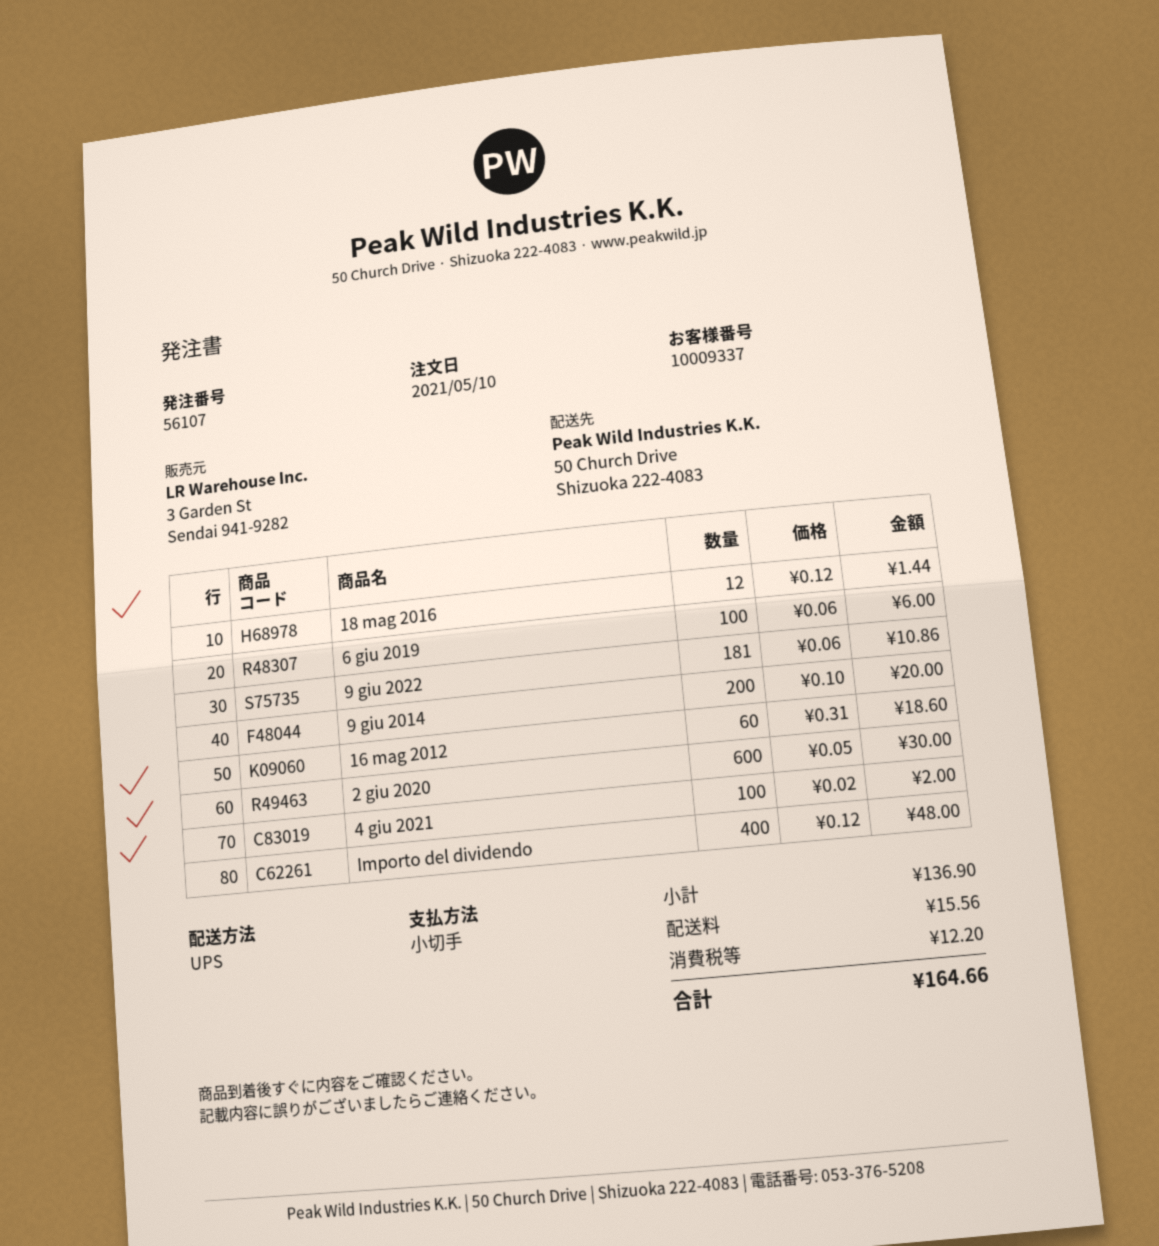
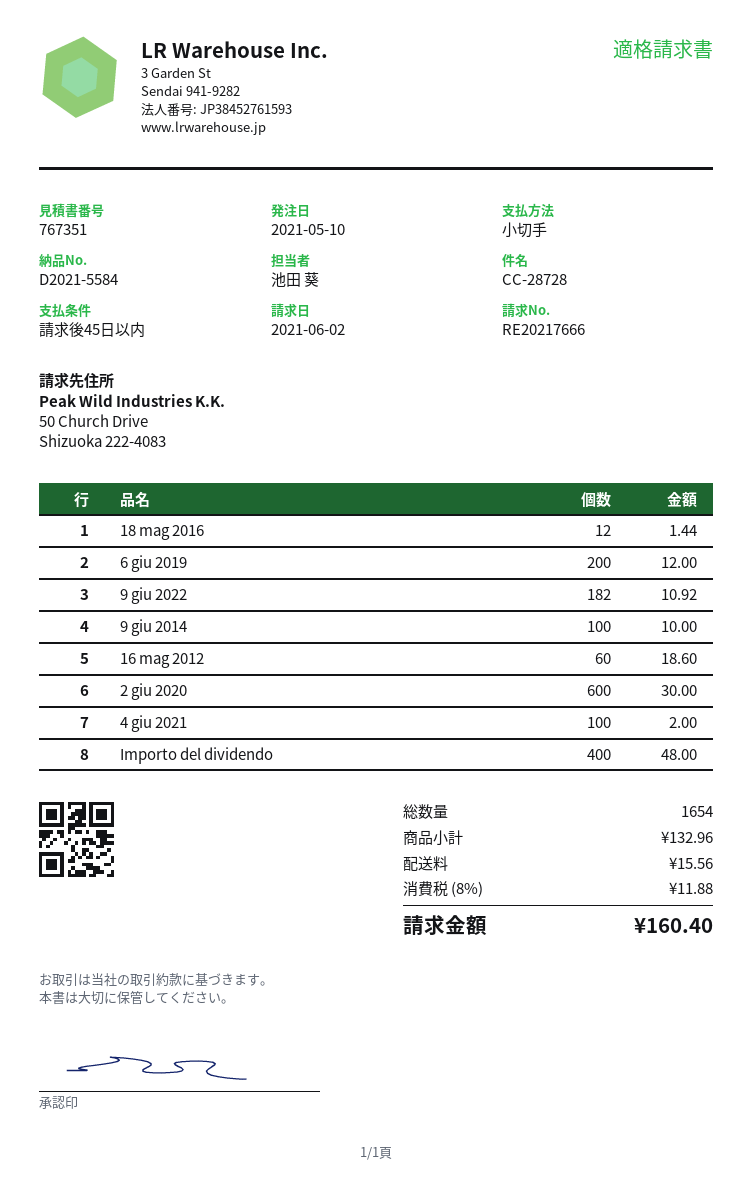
6 giu 2019: 100 for 6.00 -> 200 for 12.00
9 giu 2022: 181 for 10.86 -> 182 for 10.92
9 giu 2014: 200 for 20.00 -> 100 for 10.00
subtotal: 136.90 -> 132.96
tax: 12.20 -> 11.88
total: 164.66 -> 160.40

